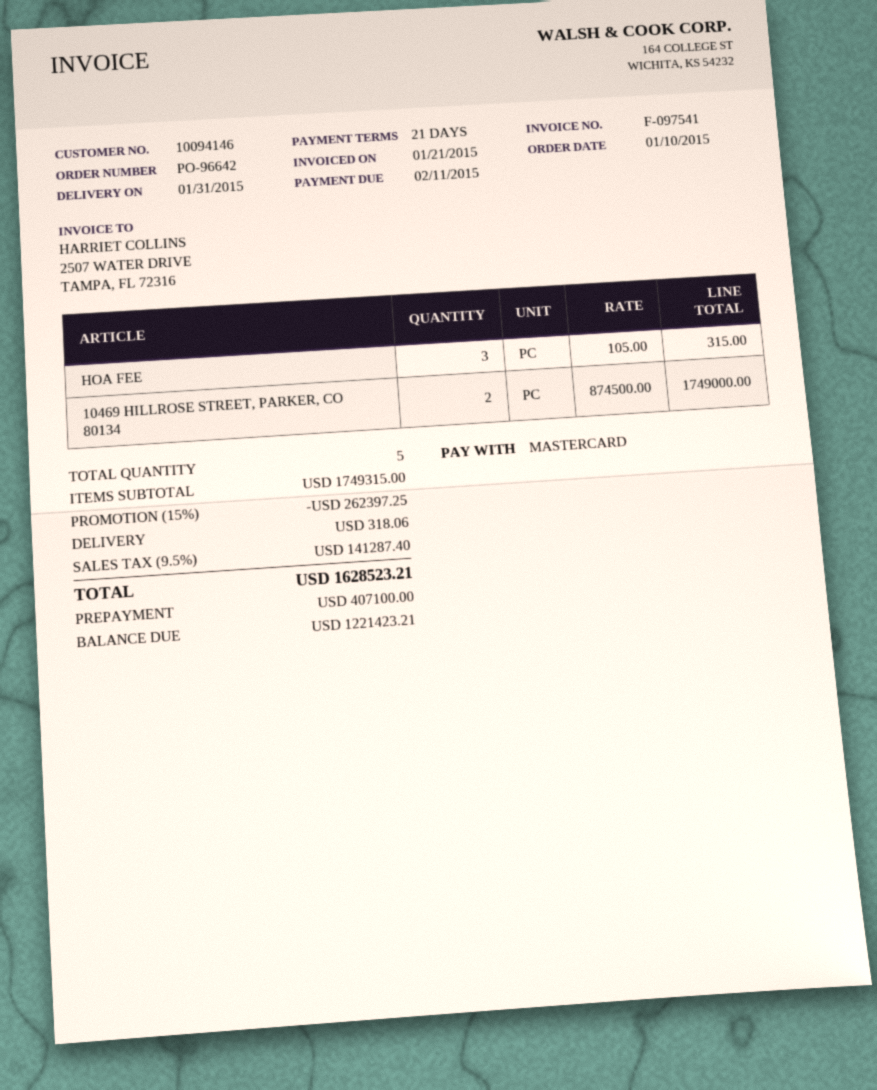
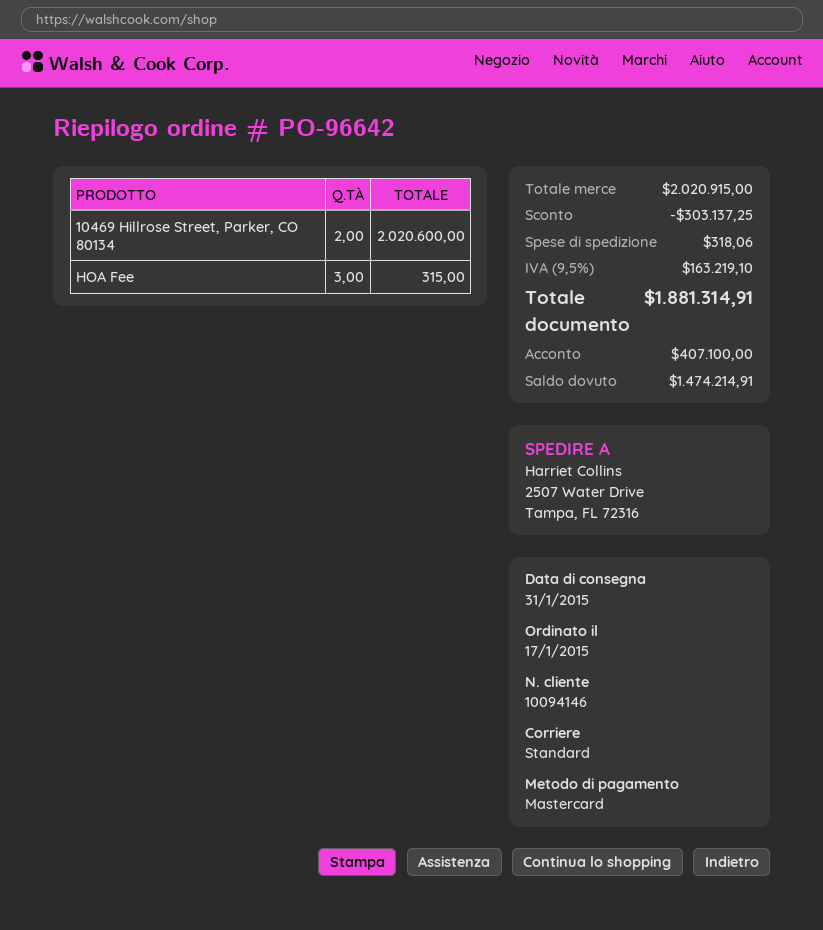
order date: 2015-01-10 -> 2015-01-17
10469 HILLROSE STREET, PARKER, CO 80134: 2 for 1749000.00 -> 2 for 2020600.00
subtotal: 1749315.00 -> 2020915.00
discount: 262397.25 -> 303137.25
tax: 9.5% = 141287.40 -> 9.5% = 163219.10
total: 1628523.21 -> 1881314.91
balance: 1221423.21 -> 1474214.91

